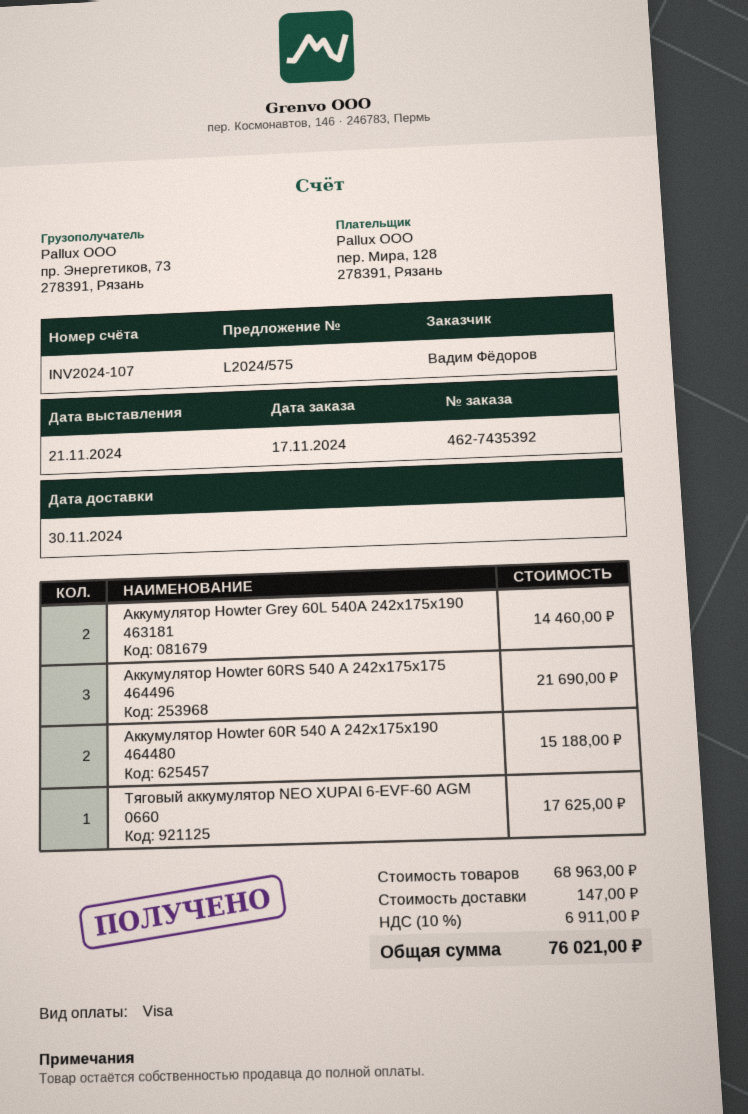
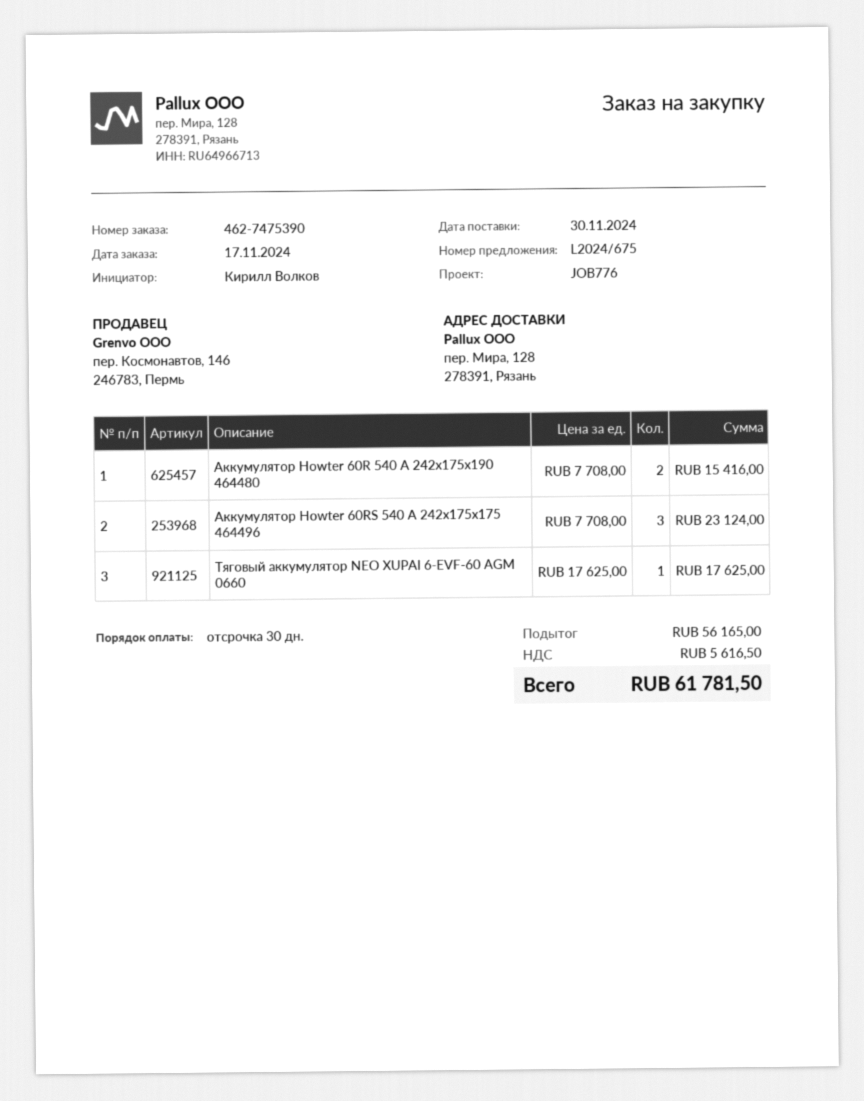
quote number: L2024/575 -> L2024/675
order number: 462-7435392 -> 462-7475390
ordered by: Вадим Фёдоров -> Кирилл Волков
ship to: пр. Энергетиков, 73, 278391, Рязань -> пер. Мира, 128, 278391, Рязань
Аккумулятор Howter Grey 60L 540A 242x175x190 463181: 2 for 14460.00 -> none
Аккумулятор Howter 60RS 540 А 242x175x175 464496: 3 for 21690.00 -> 3 for 23124.00
Аккумулятор Howter 60R 540 А 242x175x190 464480: 2 for 15188.00 -> 2 for 15416.00
subtotal: 68963.00 -> 56165.00
shipping: 147.00 -> none
tax: 6911.00 -> 5616.50
total: 76021.00 -> 61781.50

